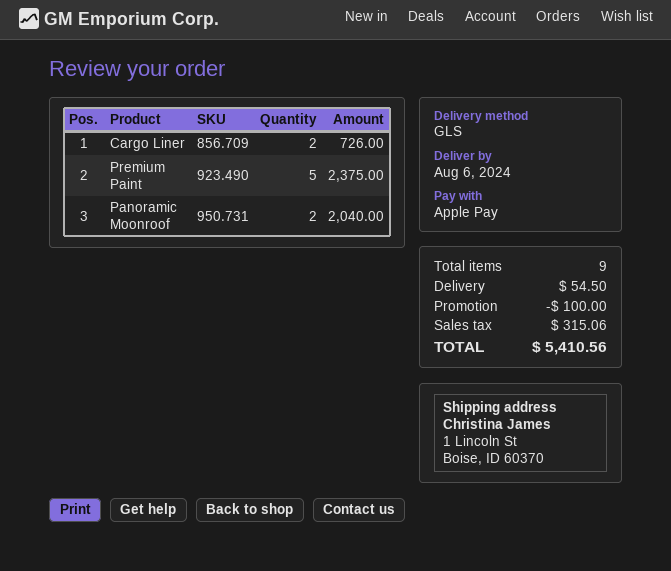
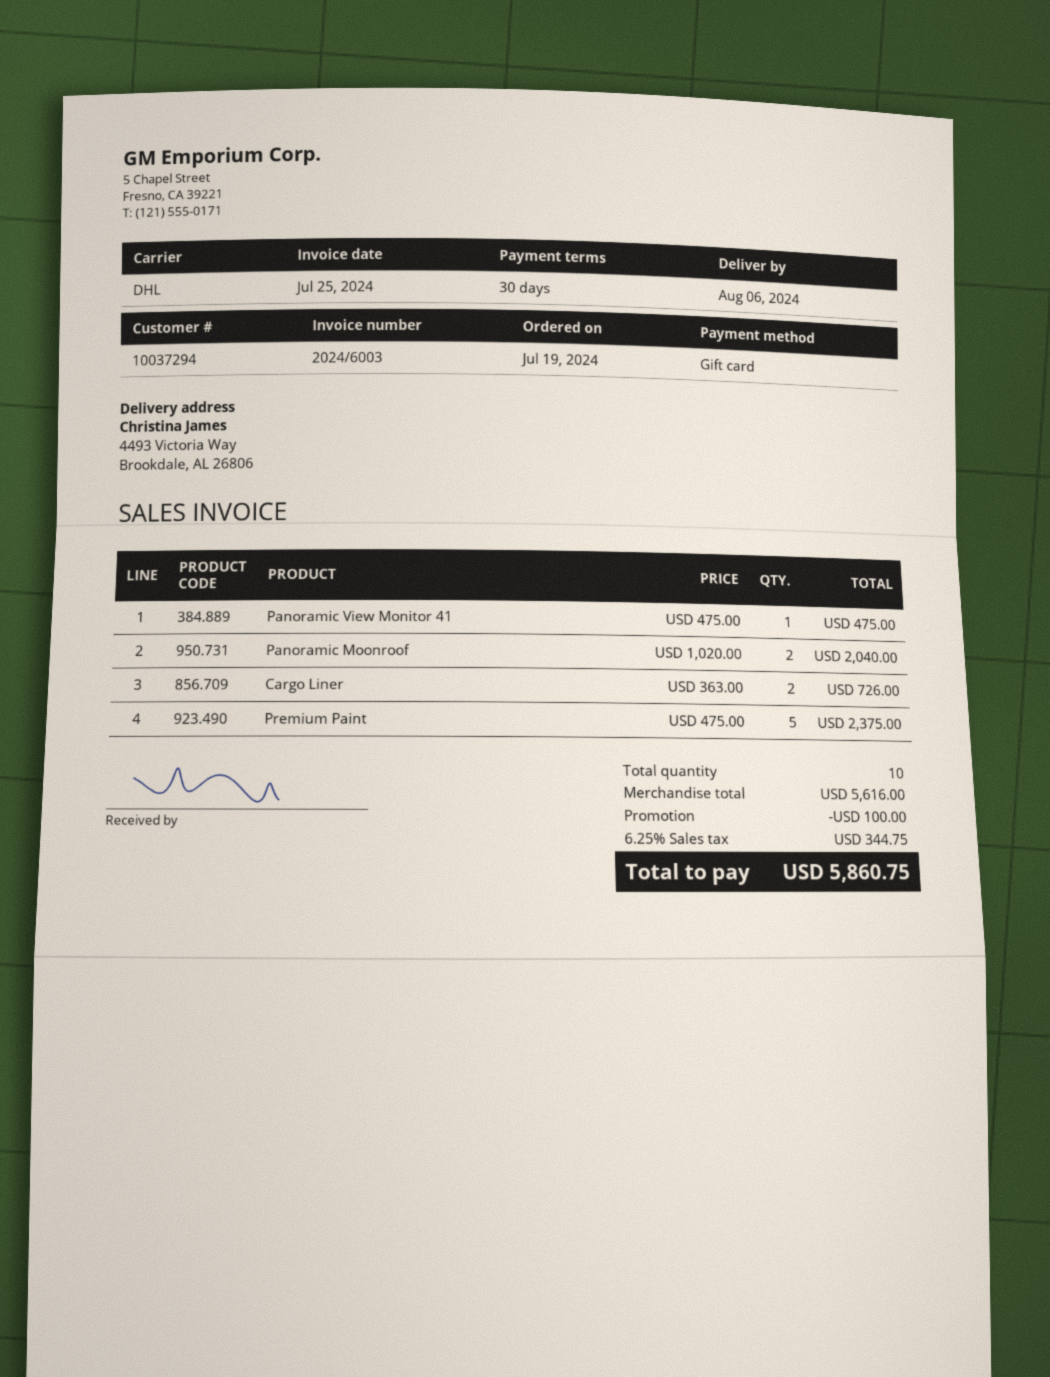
payment method: Apple Pay -> gift card
shipping method: GLS -> DHL
ship to: 1 Lincoln St, Boise, ID 60370 -> 4493 Victoria Way, Brookdale, AL 26806
Panoramic View Monitor 41: none -> 1 for 475.00
total quantity: 9 -> 10
shipping: 54.50 -> none
tax: 315.06 -> 344.75
total: 5410.56 -> 5860.75

